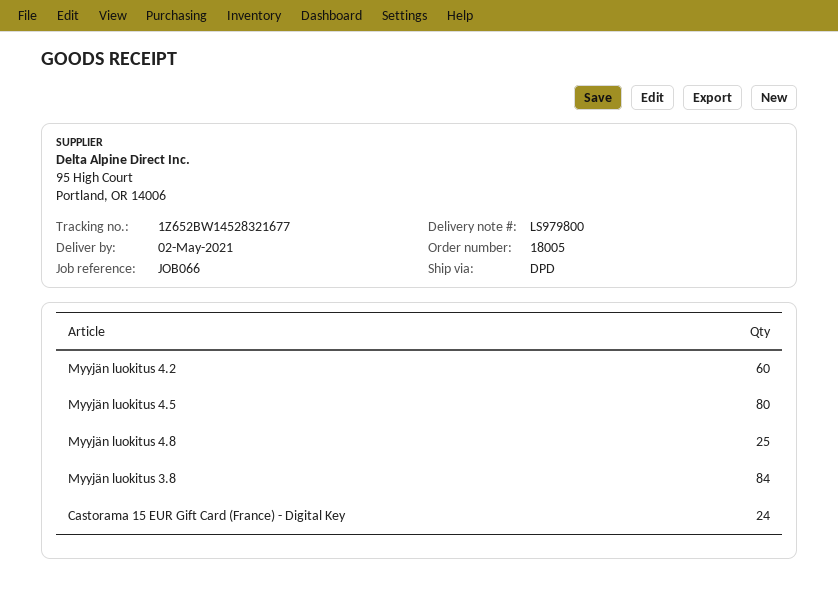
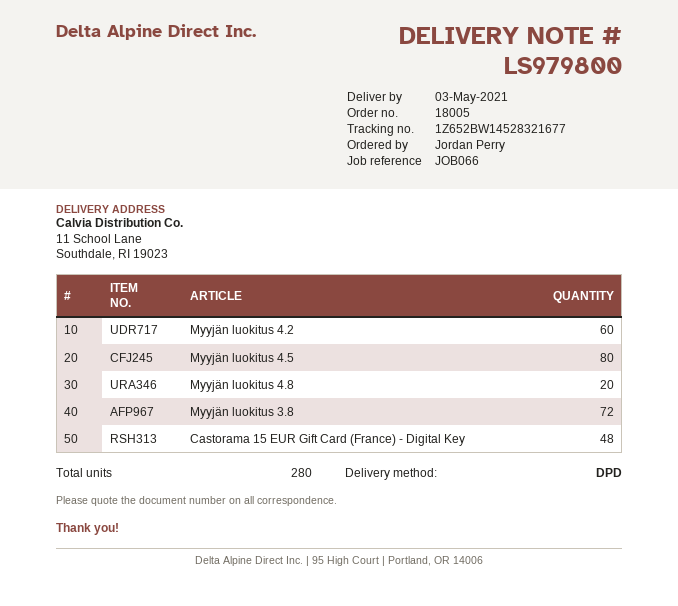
delivery date: 2021-05-02 -> 2021-05-03
Myyjän luokitus 4.8: 25 -> 20
Myyjän luokitus 3.8: 84 -> 72
Castorama 15 EUR Gift Card (France) - Digital Key: 24 -> 48

